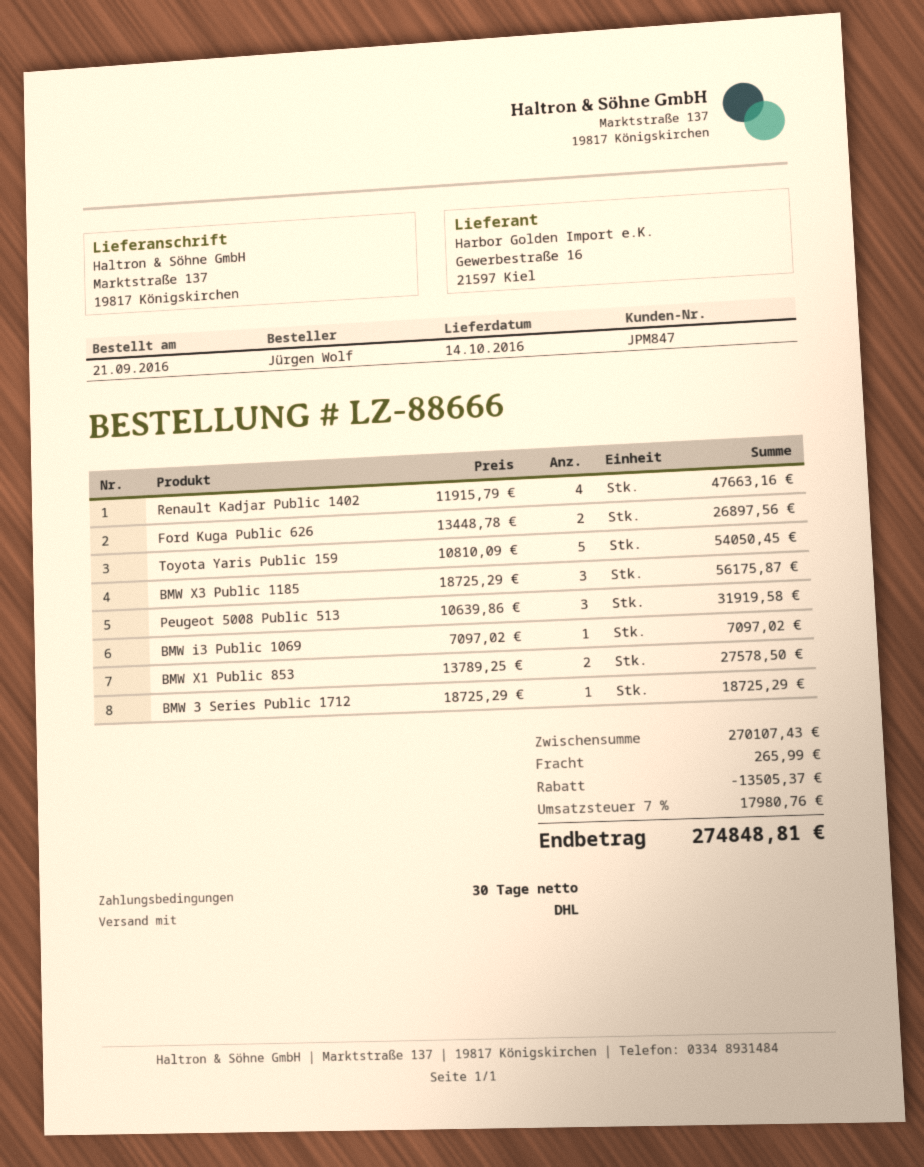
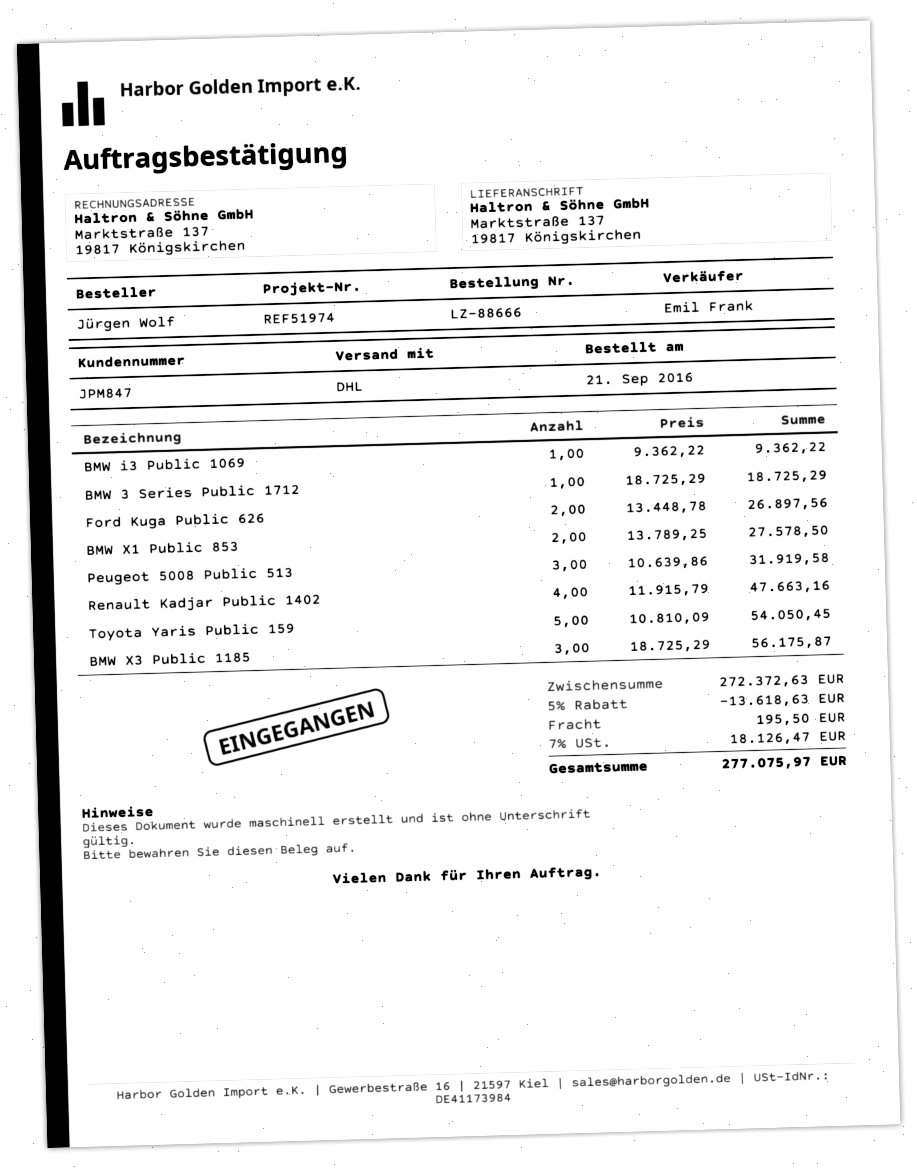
BMW i3 Public 1069: 1 x 7097.02 = 7097.02 -> 1 x 9362.22 = 9362.22
subtotal: 270107.43 -> 272372.63
discount: 13505.37 -> 13618.63
shipping: 265.99 -> 195.50
tax: 7% = 17980.76 -> 7% = 18126.47
total: 274848.81 -> 277075.97

